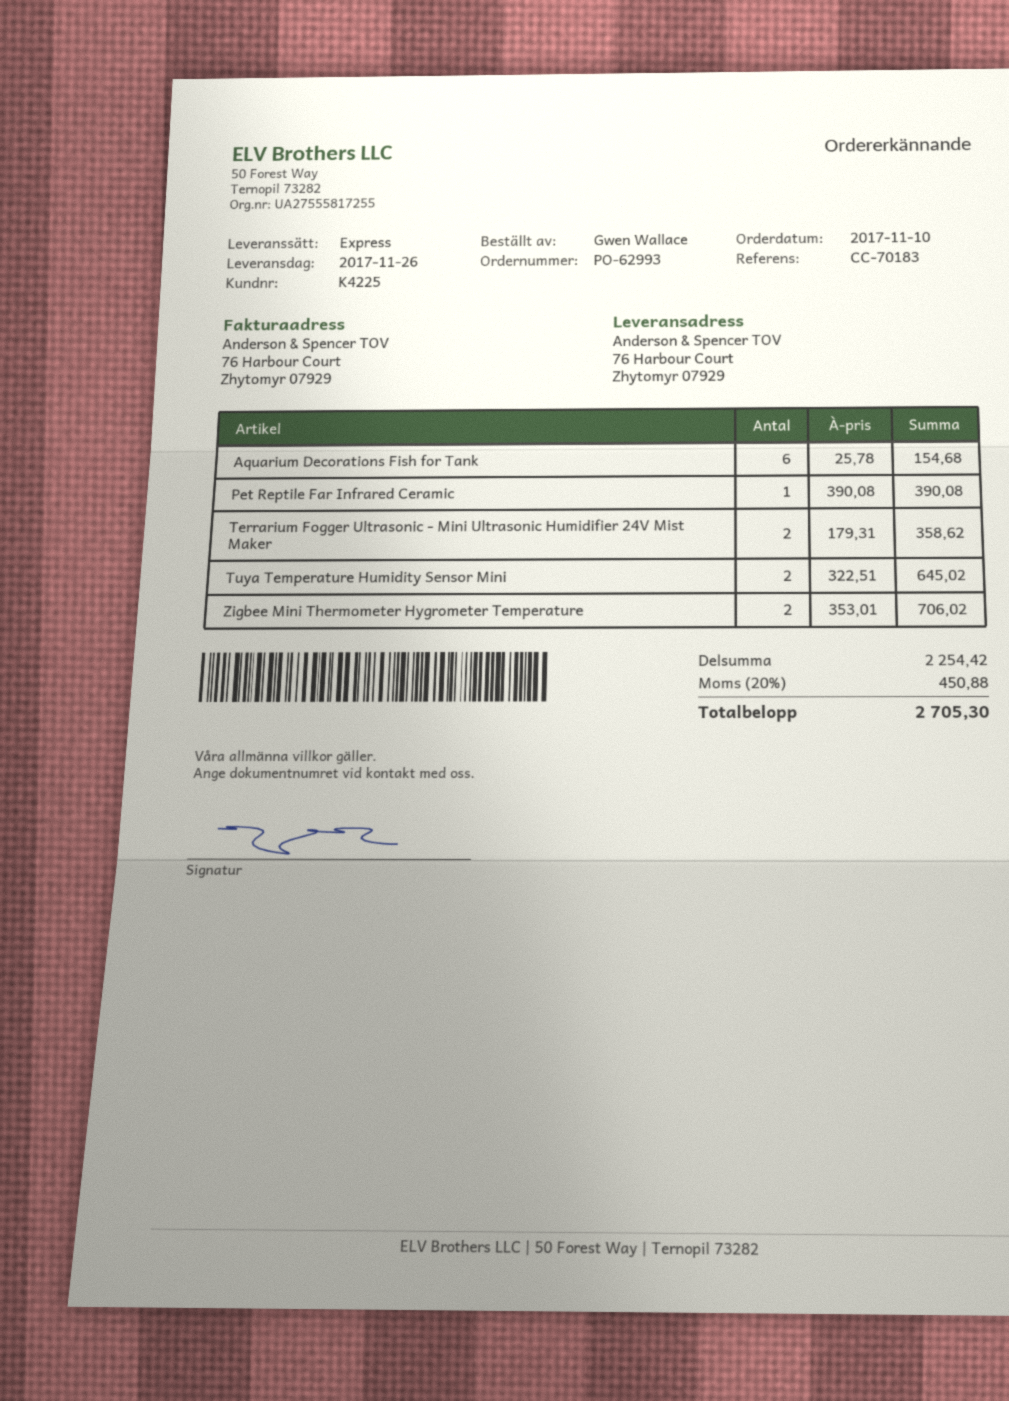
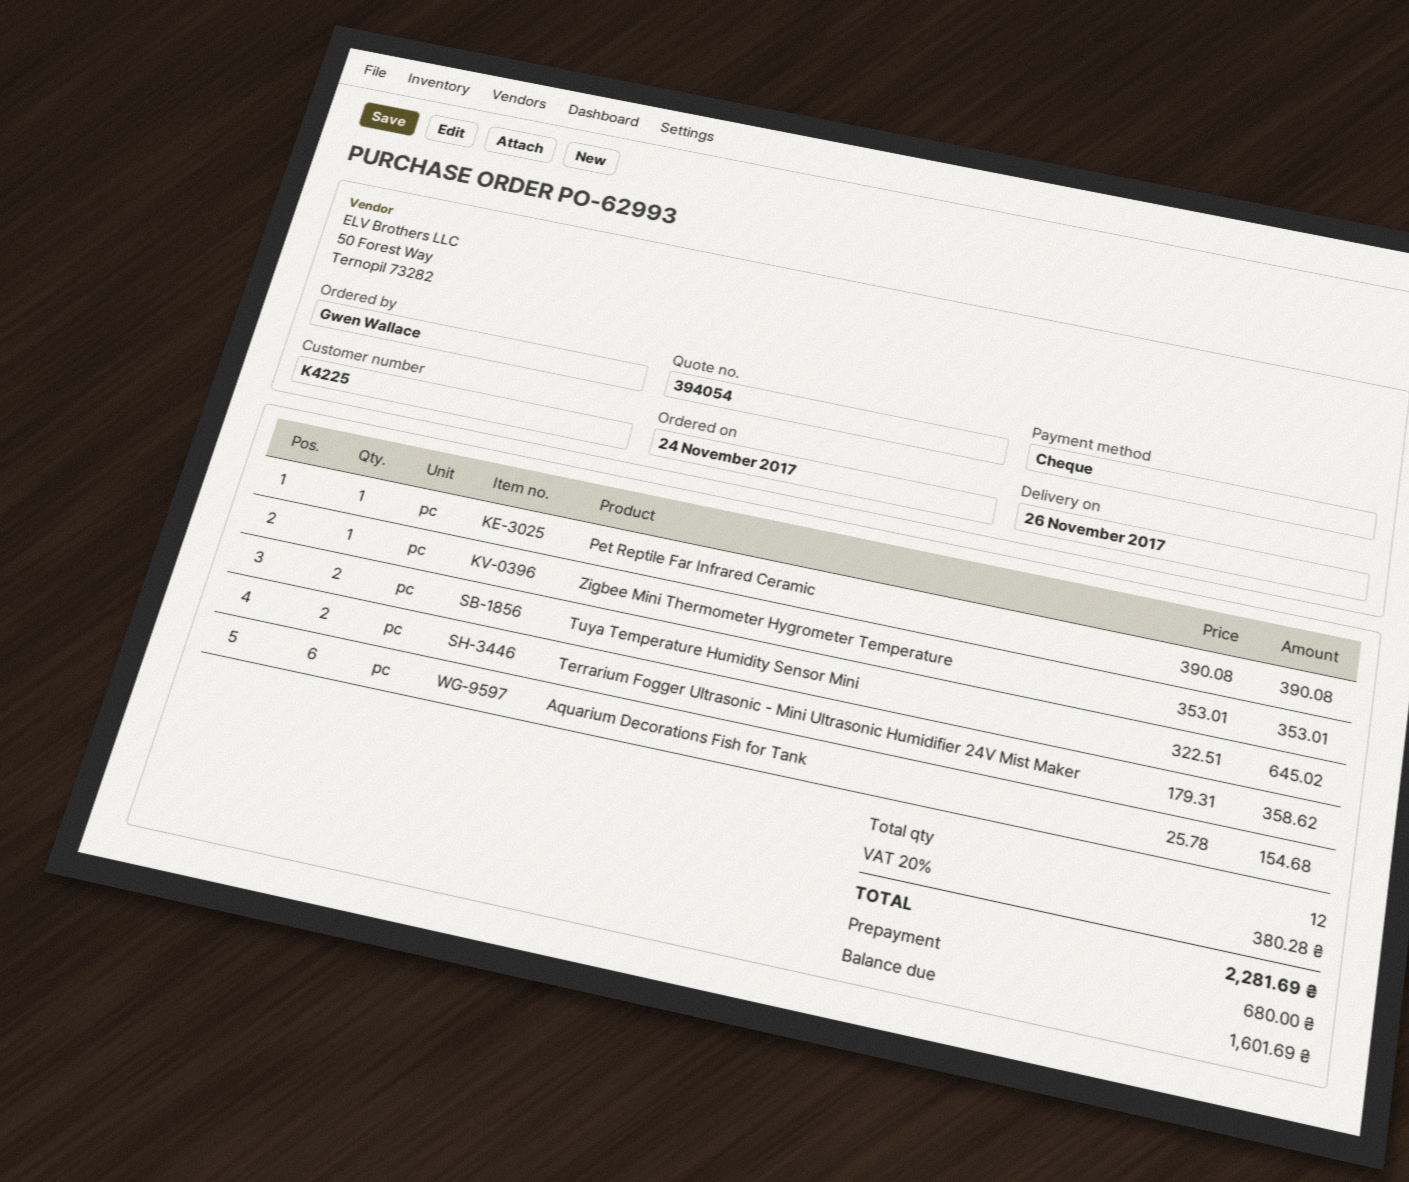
order date: 2017-11-10 -> 2017-11-24
Zigbee Mini Thermometer Hygrometer Temperature: 2 x 353.01 = 706.02 -> 1 x 353.01 = 353.01
tax: 20% = 450.88 -> 20% = 380.28
total: 2705.30 -> 2281.69

